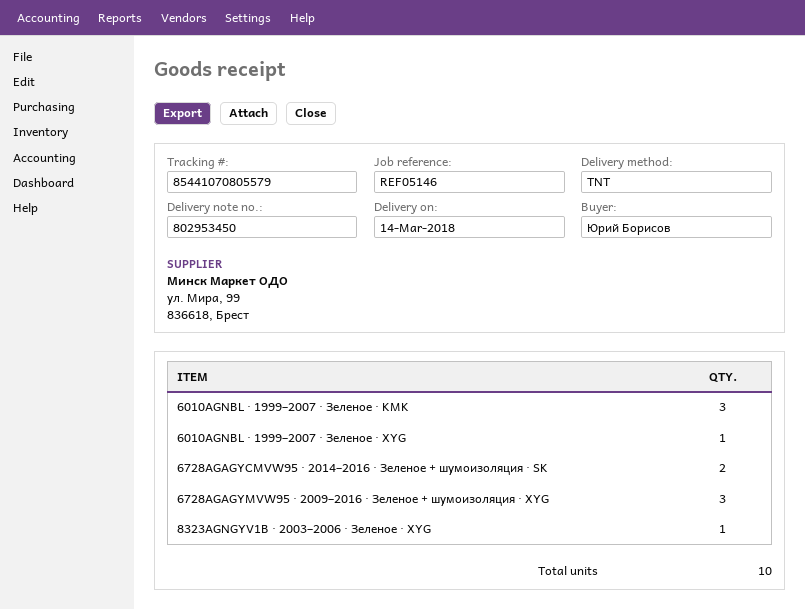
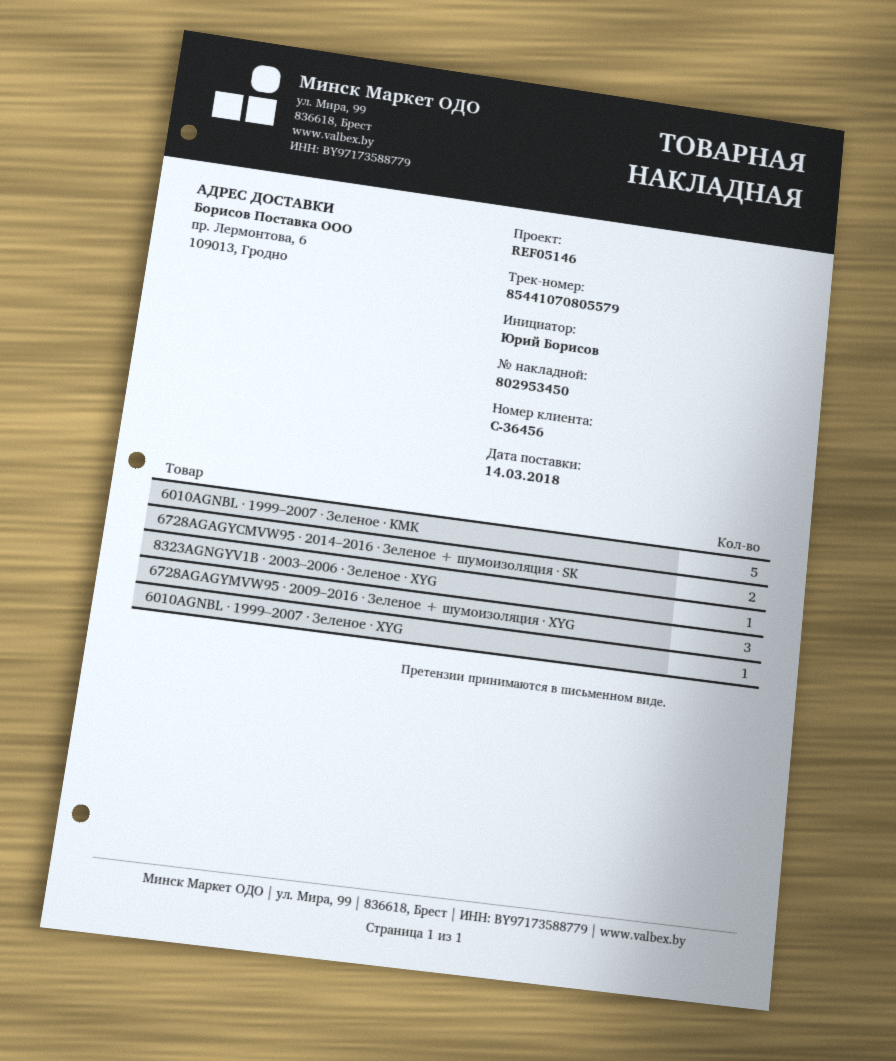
6010AGNBL · 1999–2007 · Зеленое · KMK: 3 -> 5

